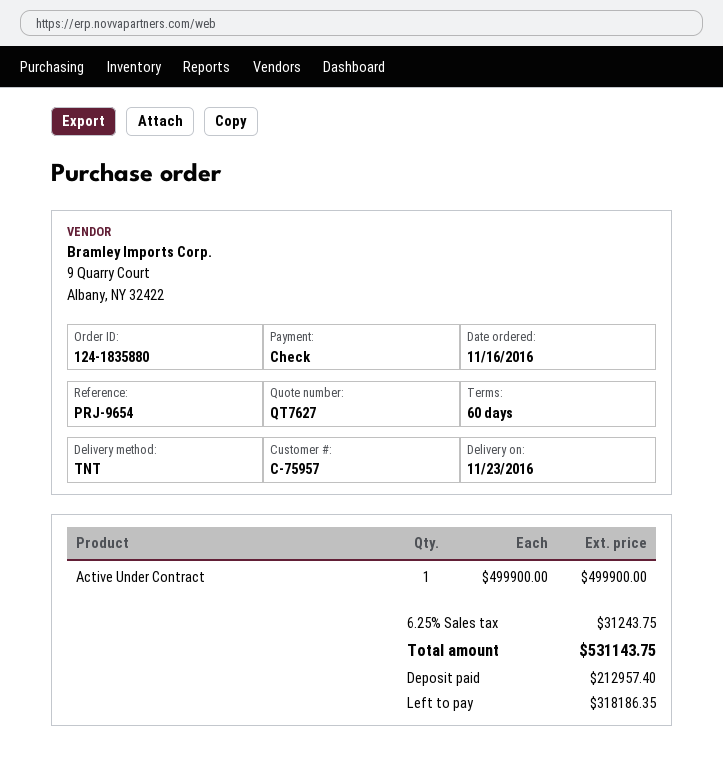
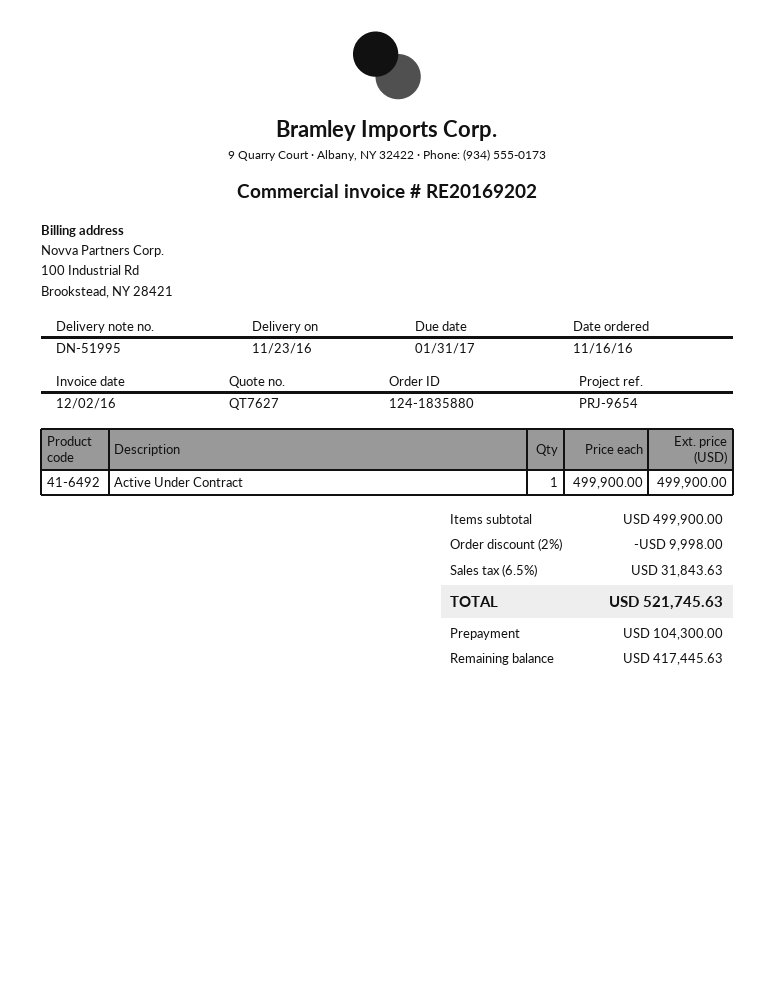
discount: none -> 2% = 9998.00
tax: 6.25% = 31243.75 -> 6.5% = 31843.63
total: 531143.75 -> 521745.63
deposit: 212957.40 -> 104300.00
balance: 318186.35 -> 417445.63

